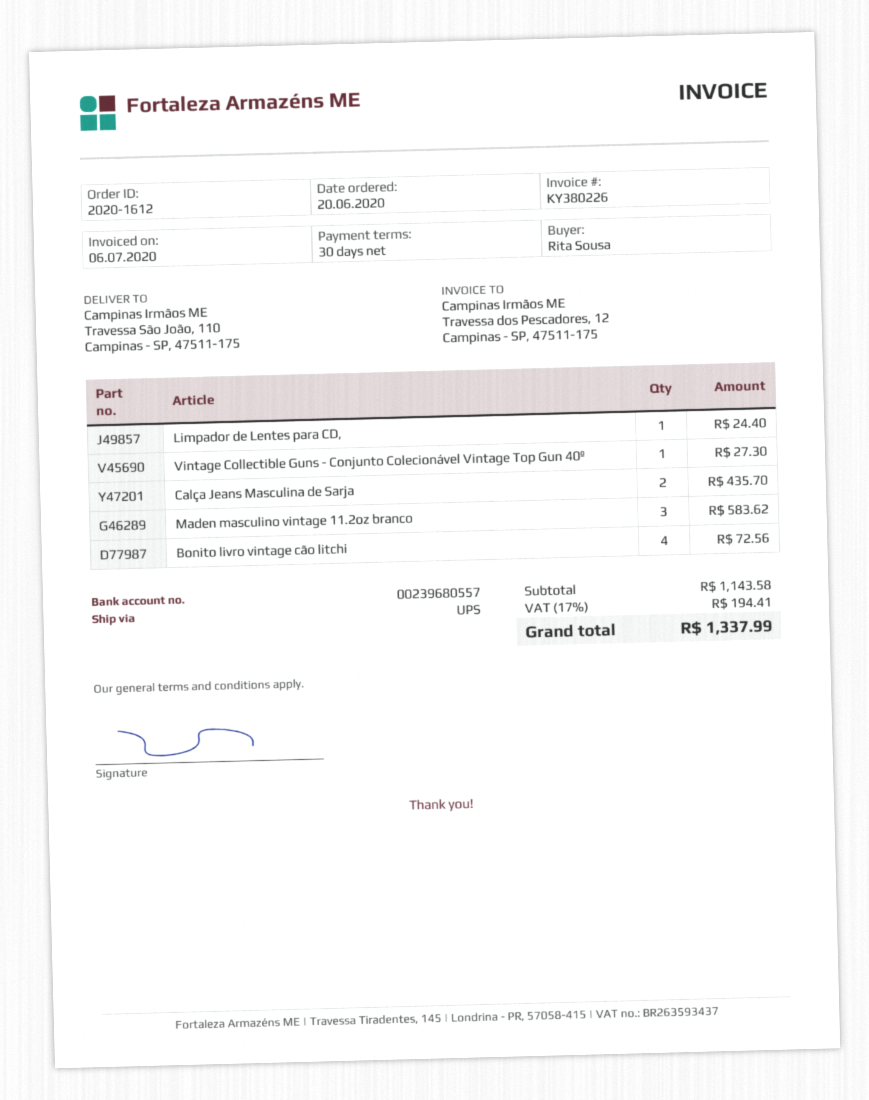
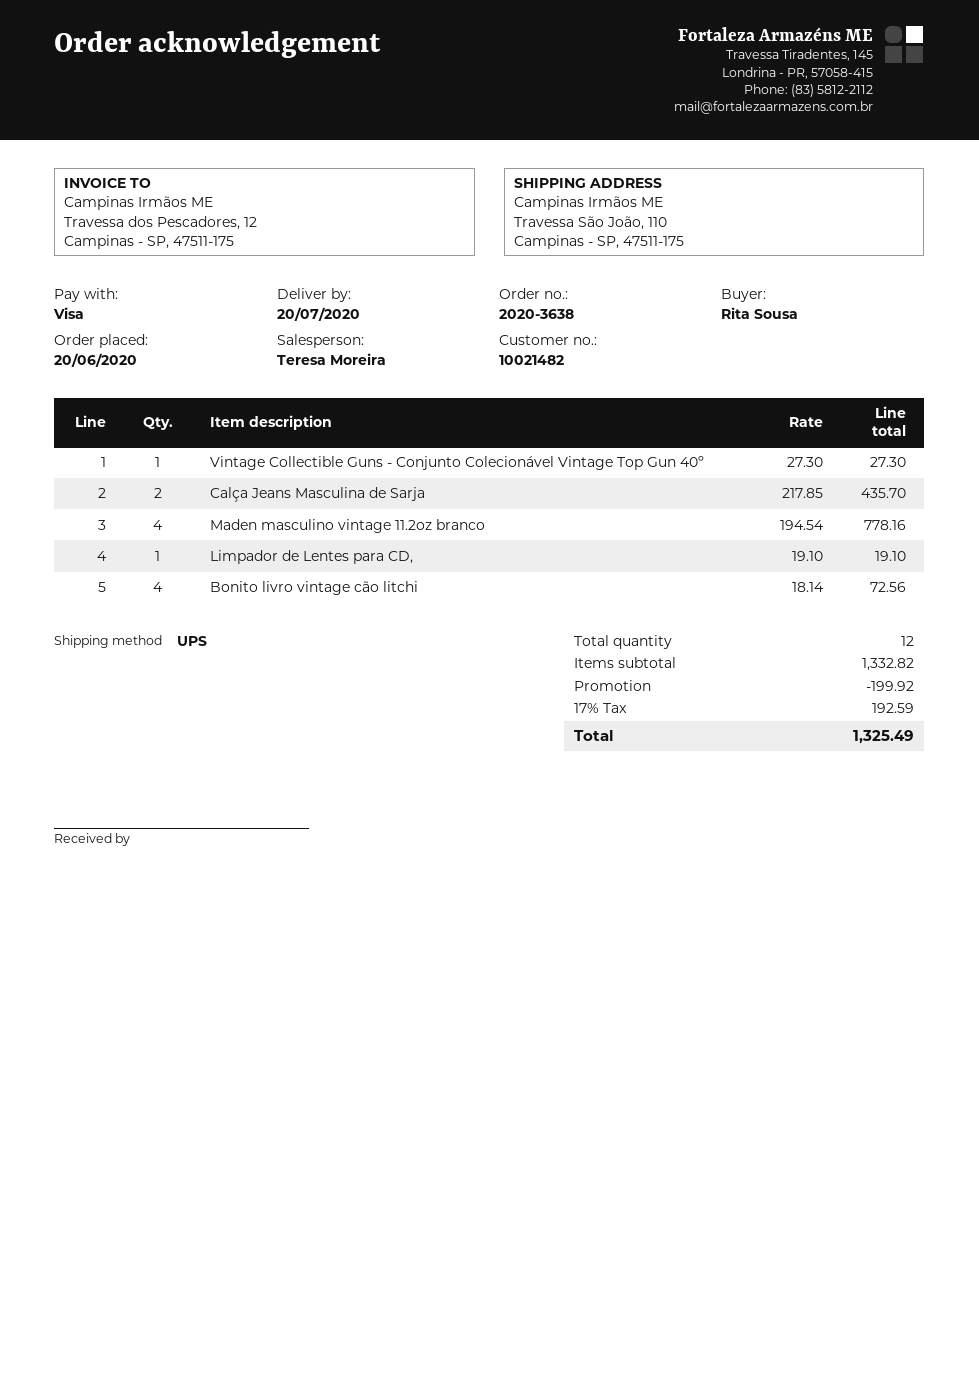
order number: 2020-1612 -> 2020-3638
Limpador de Lentes para CD,: 1 for 24.40 -> 1 for 19.10
Maden masculino vintage 11.2oz branco: 3 for 583.62 -> 4 for 778.16
subtotal: 1143.58 -> 1332.82
discount: none -> 199.92
tax: 17% = 194.41 -> 17% = 192.59
total: 1337.99 -> 1325.49

